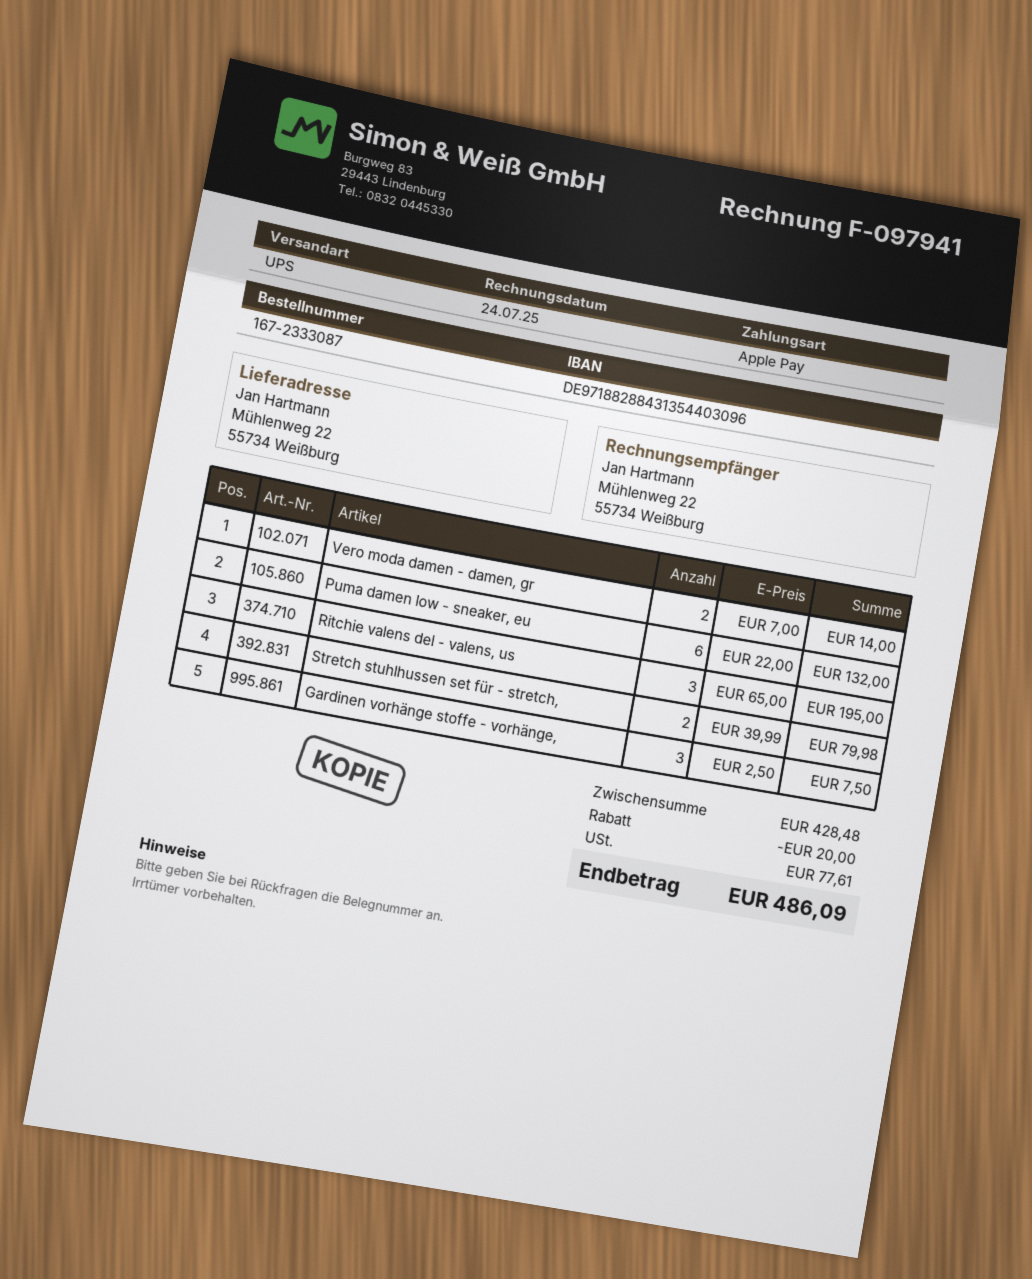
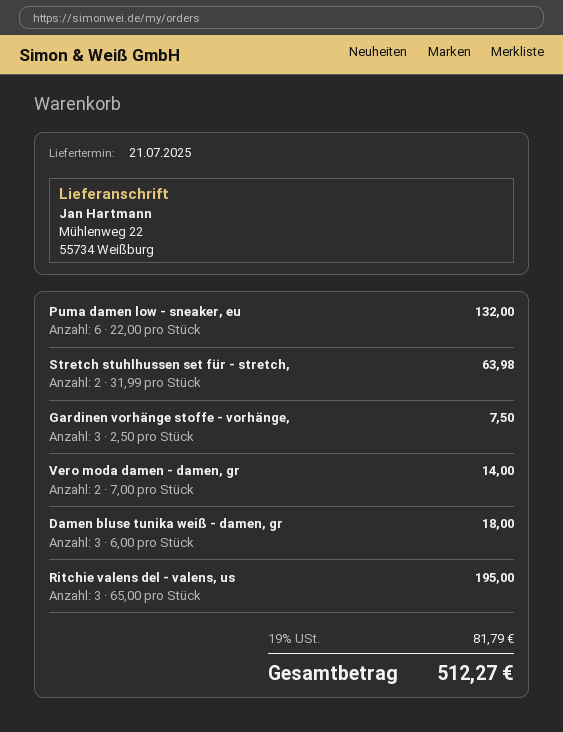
Stretch stuhlhussen set für - stretch,: 2 x 39.99 = 79.98 -> 2 x 31.99 = 63.98
Damen bluse tunika weiß - damen, gr: none -> 3 x 6.00 = 18.00
discount: 20.00 -> none
tax: 77.61 -> 81.79
total: 486.09 -> 512.27

